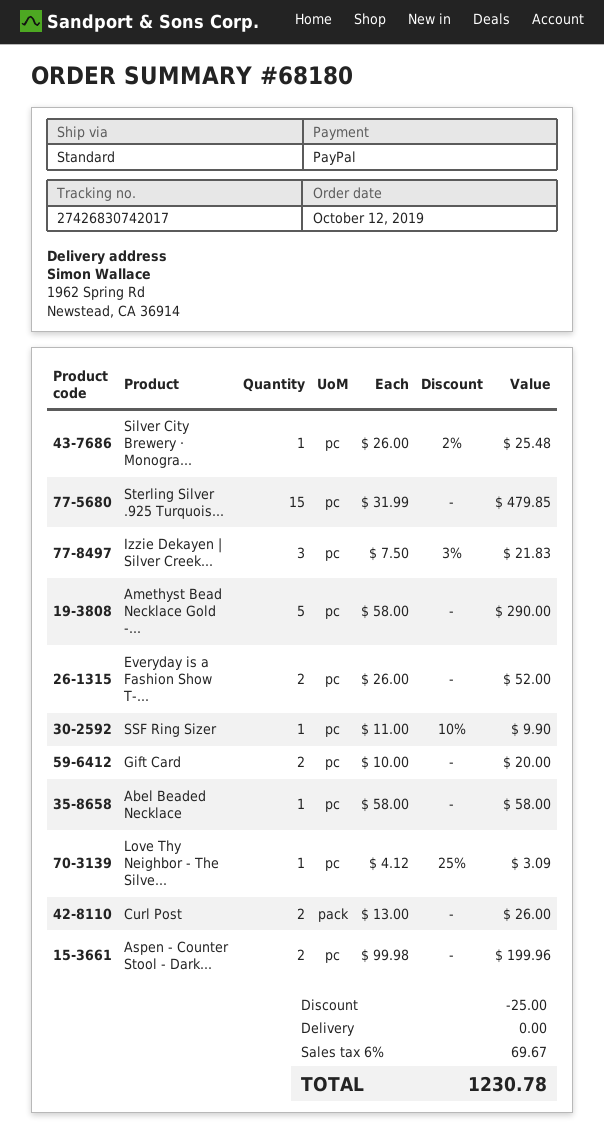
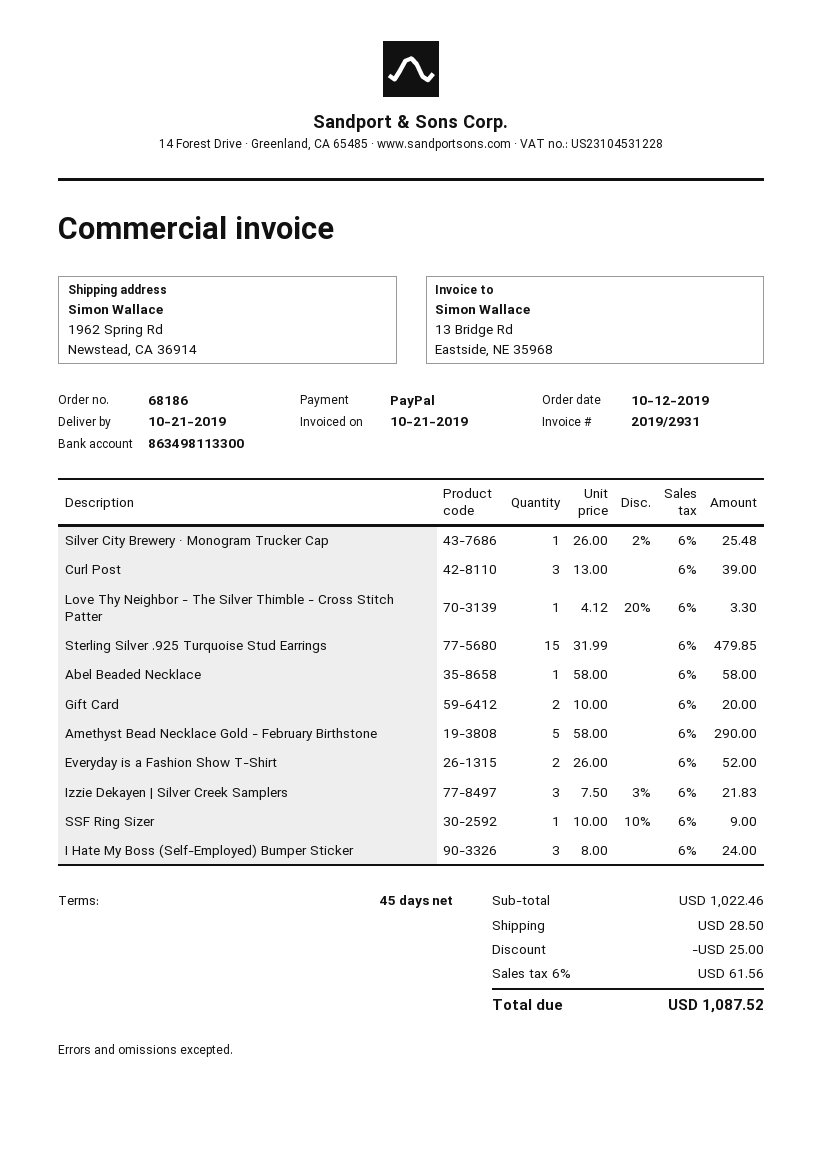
order number: 68180 -> 68186
SSF Ring Sizer: 1 x 11.00 - 10% = 9.90 -> 1 x 10.00 - 10% = 9.00
Love Thy Neighbor - The Silve...: 1 x 4.12 - 25% = 3.09 -> 1 x 4.12 - 20% = 3.30
Curl Post: 2 x 13.00 = 26.00 -> 3 x 13.00 = 39.00
Aspen - Counter Stool - Dark...: 2 x 99.98 = 199.96 -> none
I Hate My Boss (Self-Employed) Bumper Sticker: none -> 3 x 8.00 = 24.00
shipping: 0.00 -> 28.50
tax: 6% = 69.67 -> 6% = 61.56
total: 1230.78 -> 1087.52

